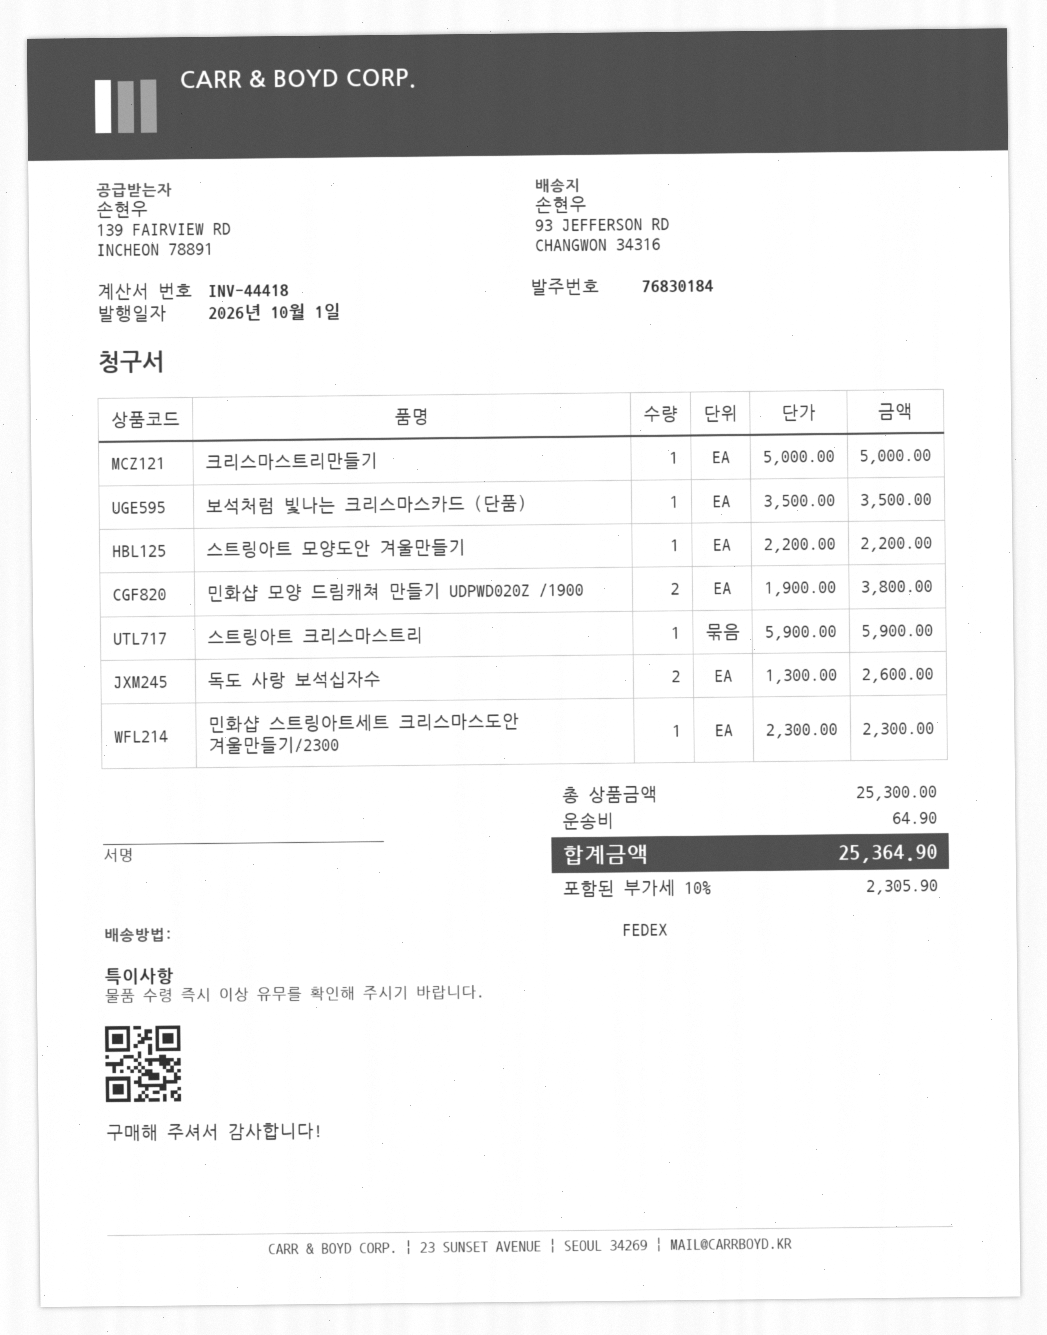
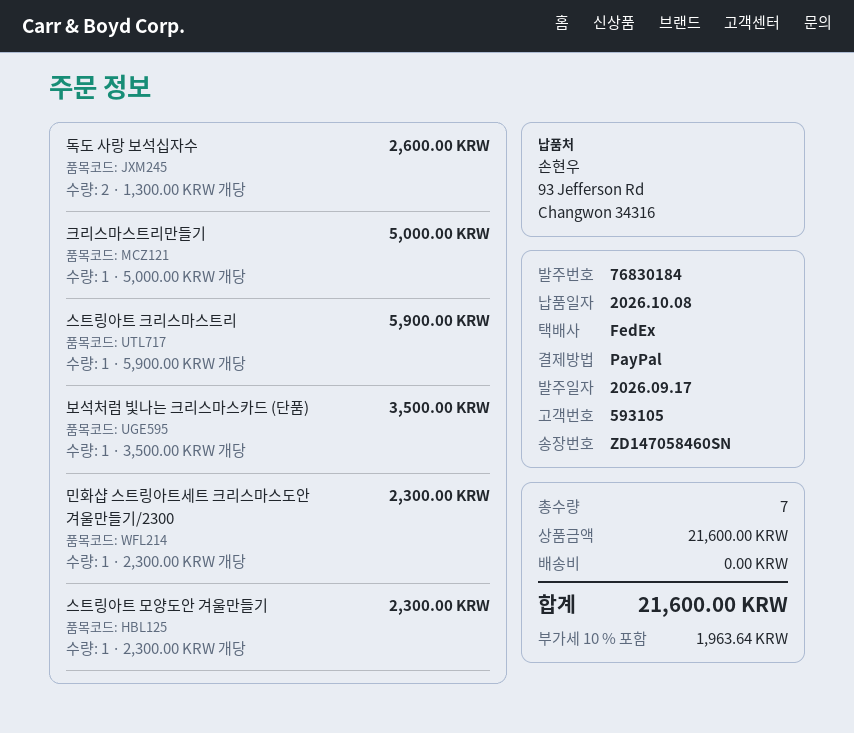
스트링아트 모양도안 겨울만들기: 1 x 2200.00 = 2200.00 -> 1 x 2300.00 = 2300.00
민화샵 모양 드림캐쳐 만들기 UDPWD020Z /1900: 2 x 1900.00 = 3800.00 -> none
subtotal: 25300.00 -> 21600.00
shipping: 64.90 -> 0.00
tax: 10% = 2305.90 -> 10% = 1963.64
total: 25364.90 -> 21600.00

